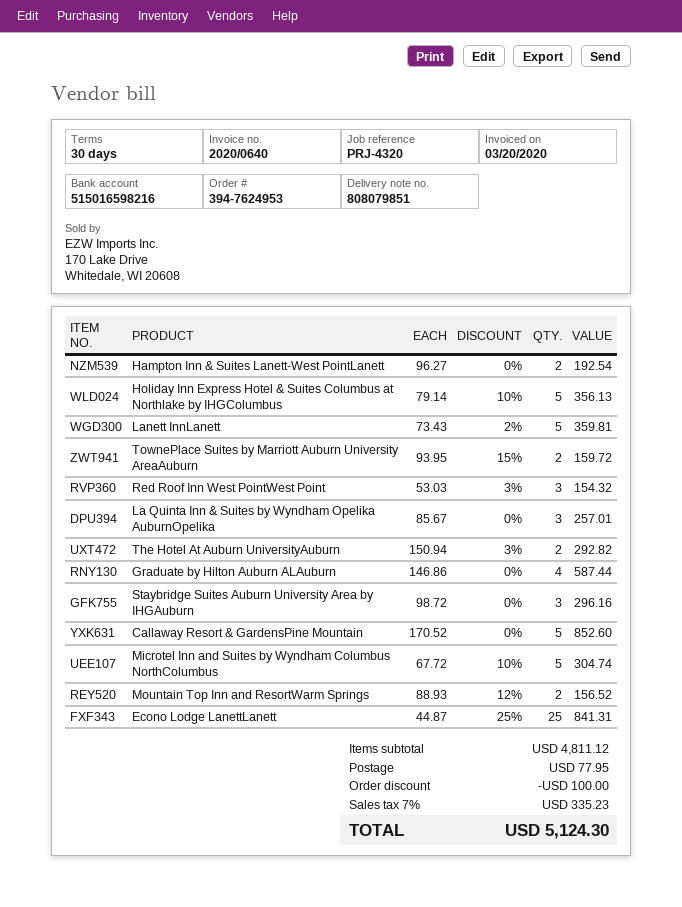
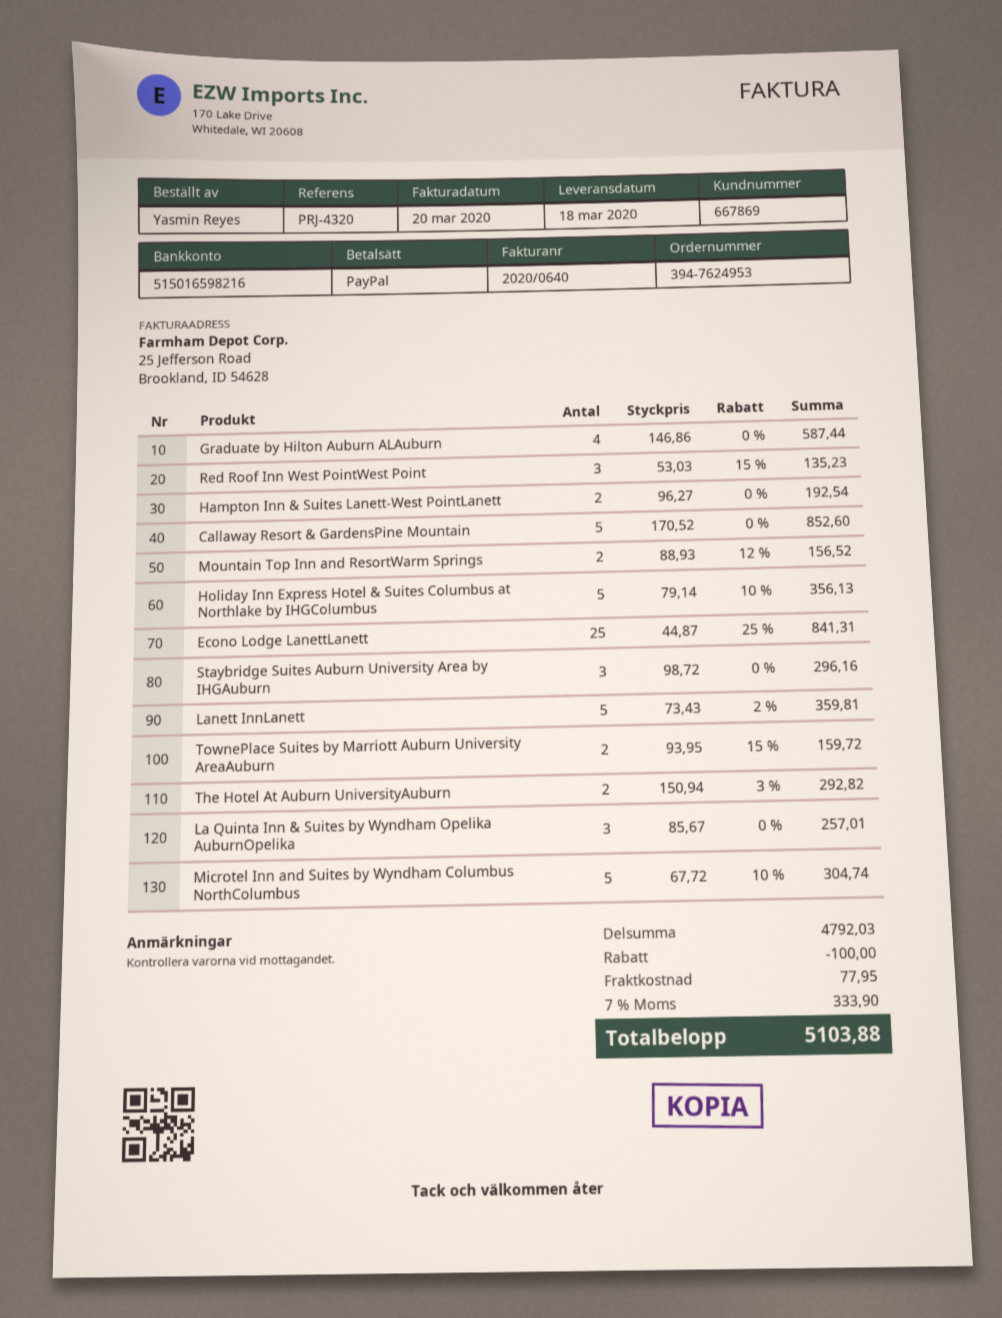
Red Roof Inn West PointWest Point: 3 x 53.03 - 3% = 154.32 -> 3 x 53.03 - 15% = 135.23
subtotal: 4811.12 -> 4792.03
tax: 7% = 335.23 -> 7% = 333.90
total: 5124.30 -> 5103.88

